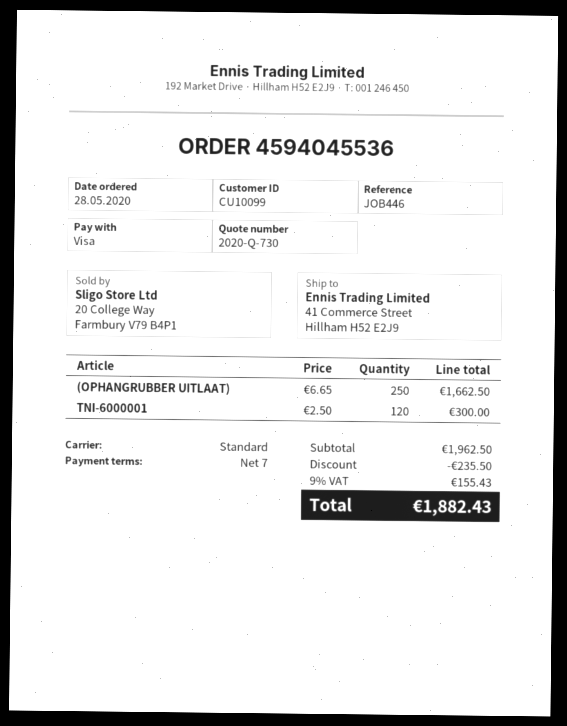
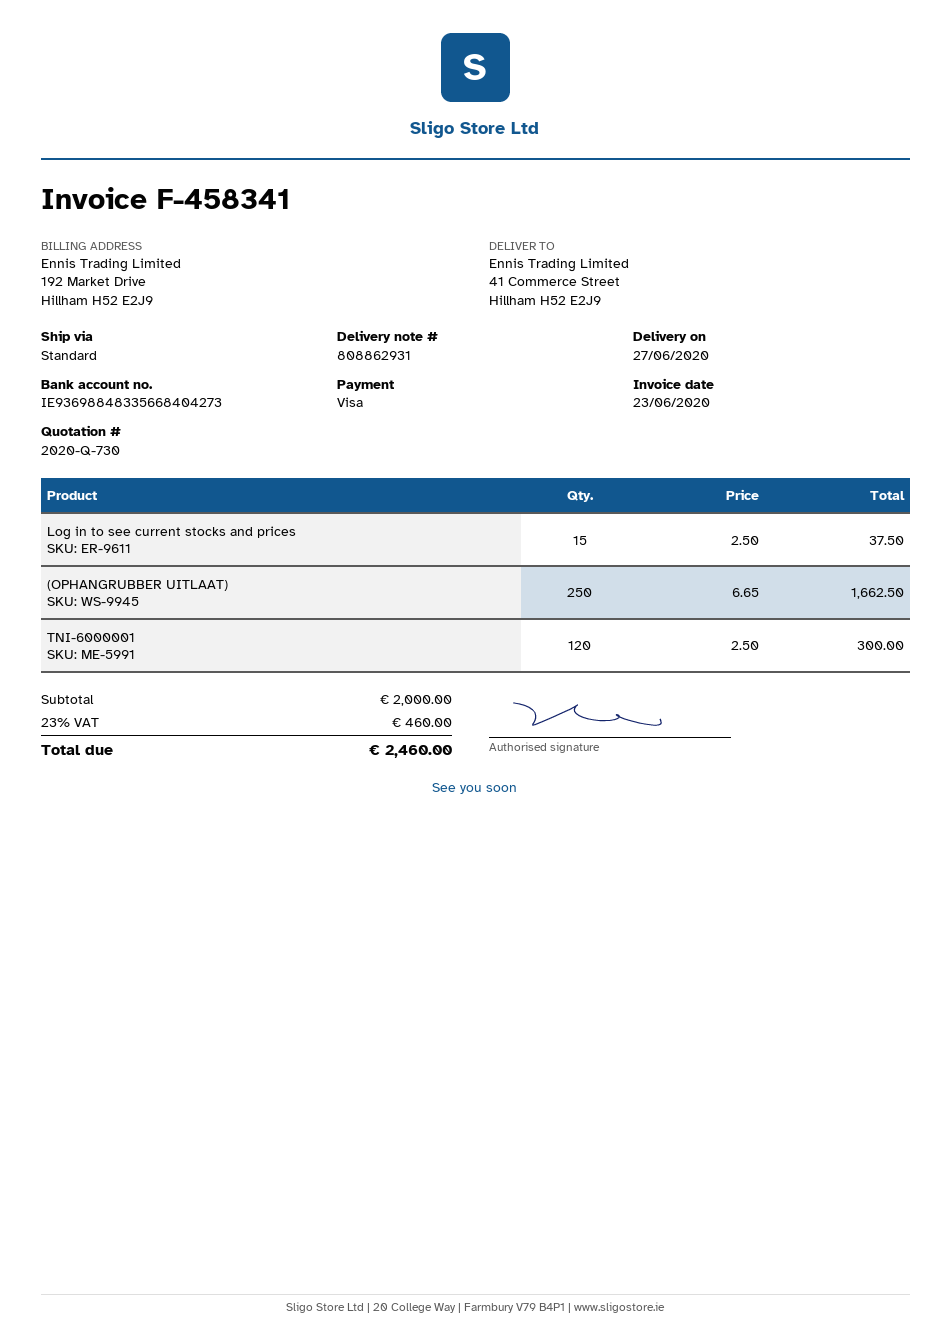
Log in to see current stocks and prices: none -> 15 x 2.50 = 37.50
subtotal: 1962.50 -> 2000.00
discount: 235.50 -> none
tax: 9% = 155.43 -> 23% = 460.00
total: 1882.43 -> 2460.00

